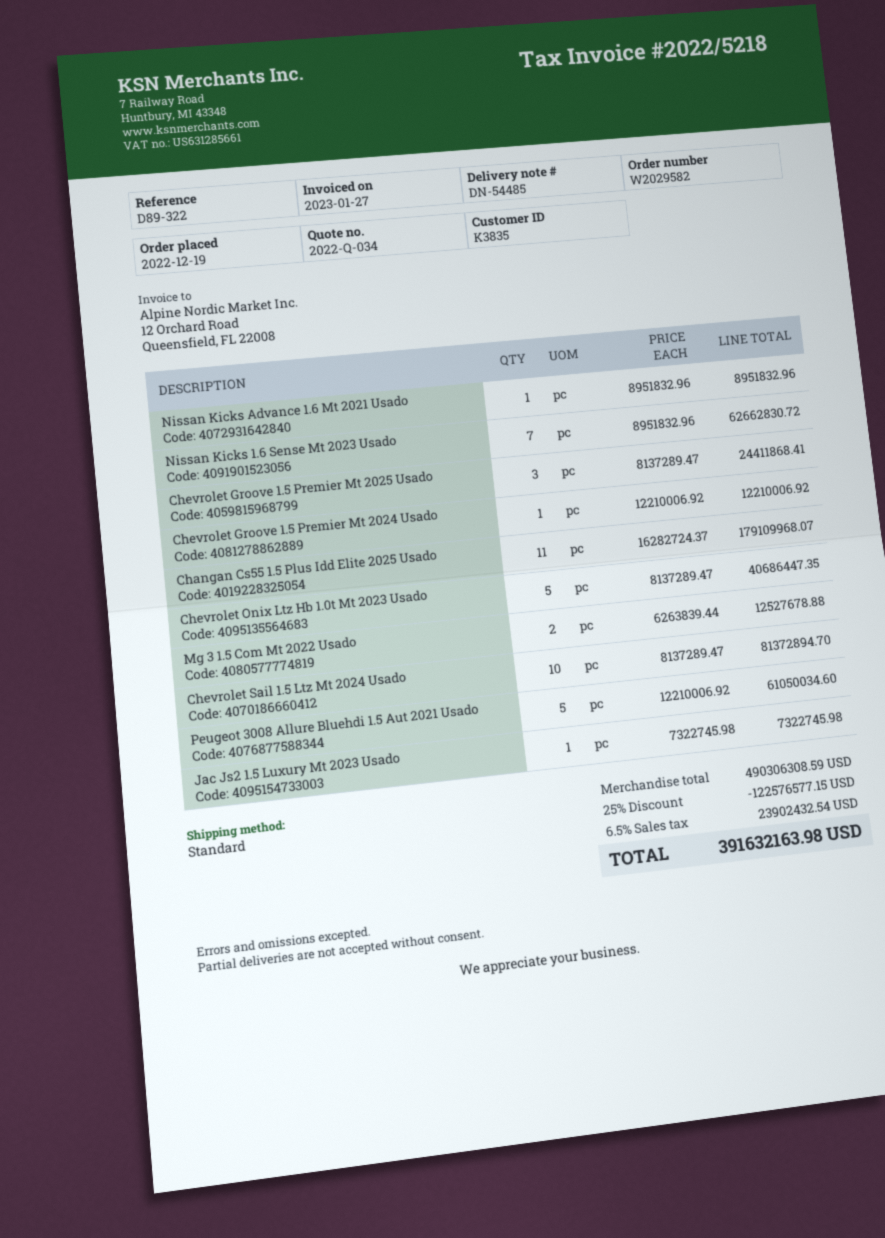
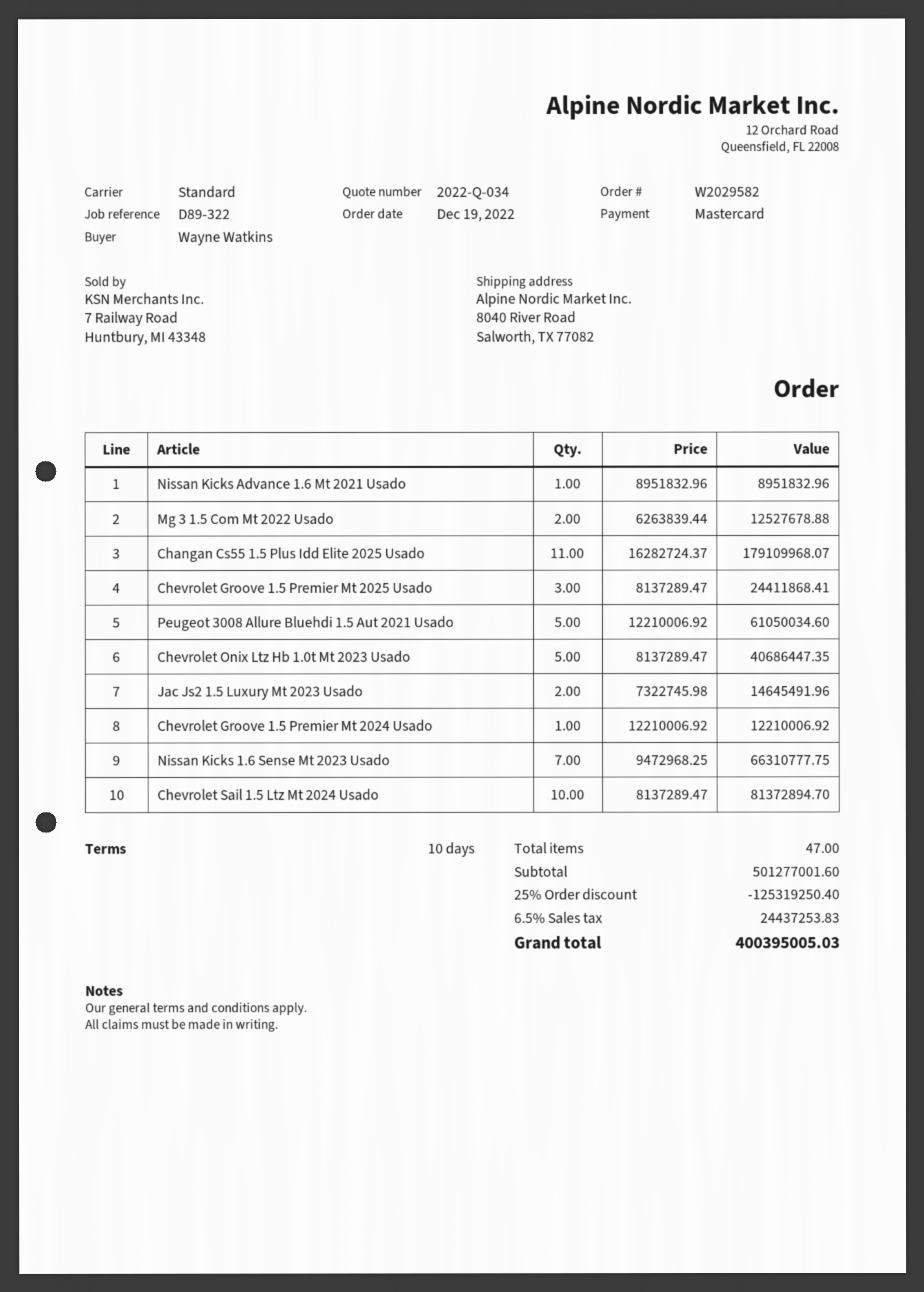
Nissan Kicks 1.6 Sense Mt 2023 Usado: 7 x 8951832.96 = 62662830.72 -> 7 x 9472968.25 = 66310777.75
Jac Js2 1.5 Luxury Mt 2023 Usado: 1 x 7322745.98 = 7322745.98 -> 2 x 7322745.98 = 14645491.96
subtotal: 490306308.59 -> 501277001.60
discount: 25% = 122576577.15 -> 25% = 125319250.40
tax: 6.5% = 23902432.54 -> 6.5% = 24437253.83
total: 391632163.98 -> 400395005.03

